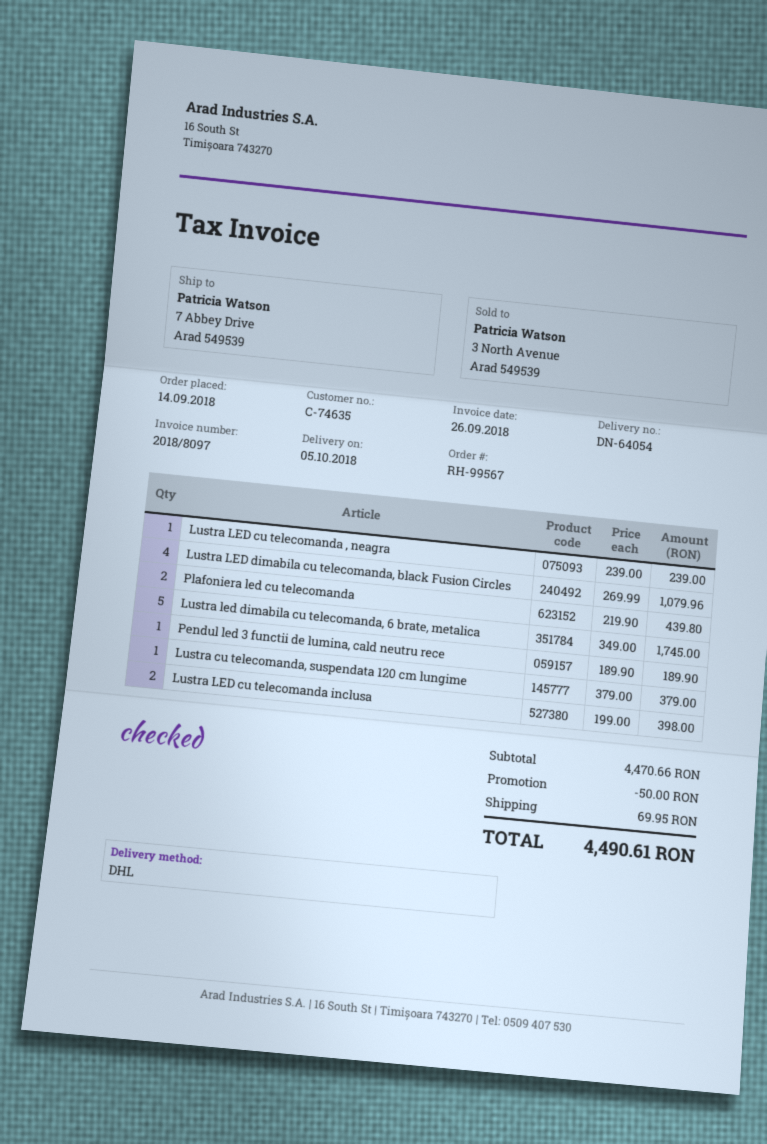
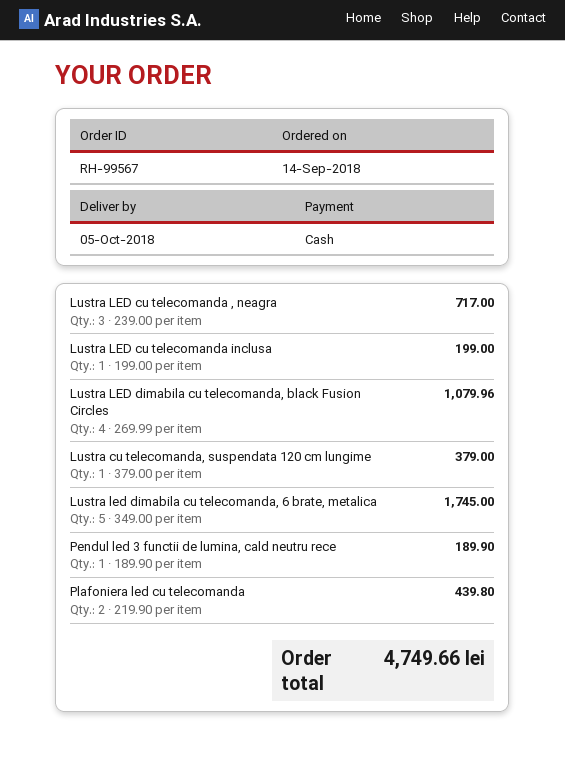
Lustra LED cu telecomanda , neagra: 1 x 239.00 = 239.00 -> 3 x 239.00 = 717.00
Lustra LED cu telecomanda inclusa: 2 x 199.00 = 398.00 -> 1 x 199.00 = 199.00
discount: 50.00 -> none
shipping: 69.95 -> none
total: 4490.61 -> 4749.66

